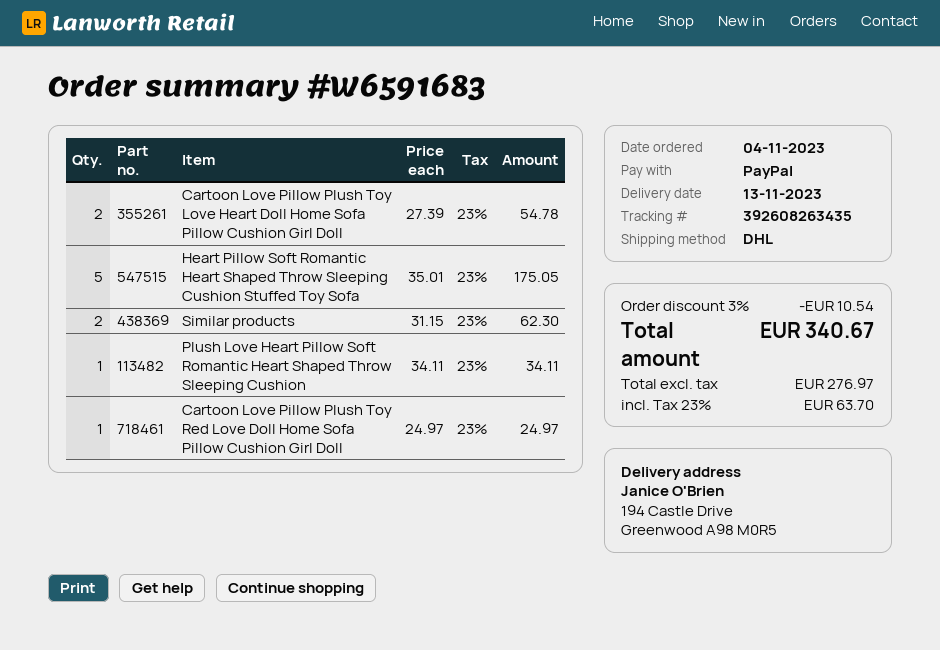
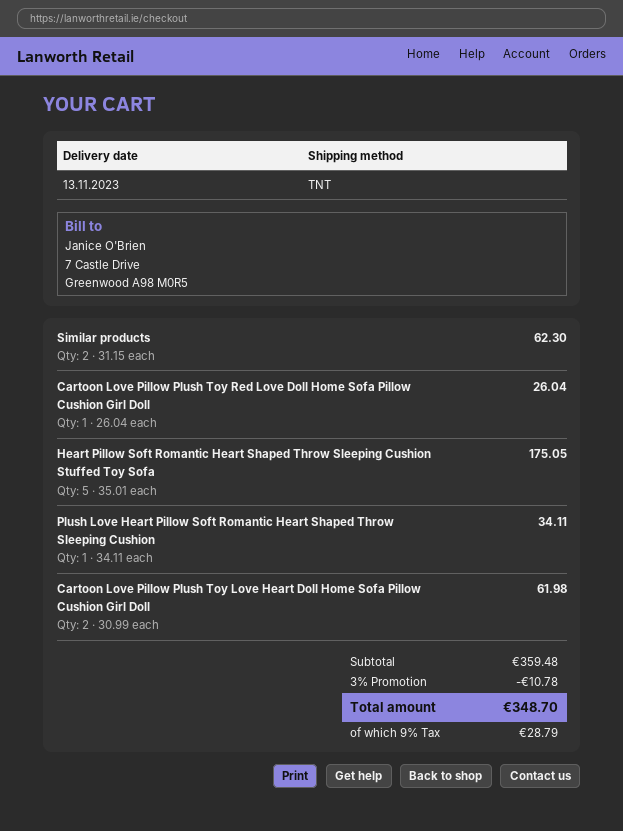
shipping method: DHL -> TNT
Cartoon Love Pillow Plush Toy Love Heart Doll Home Sofa Pillow Cushion Girl Doll: 2 x 27.39 = 54.78 -> 2 x 30.99 = 61.98
Cartoon Love Pillow Plush Toy Red Love Doll Home Sofa Pillow Cushion Girl Doll: 1 x 24.97 = 24.97 -> 1 x 26.04 = 26.04
discount: 3% = 10.54 -> 3% = 10.78
tax: 23% = 63.70 -> 9% = 28.79
total: 340.67 -> 348.70

